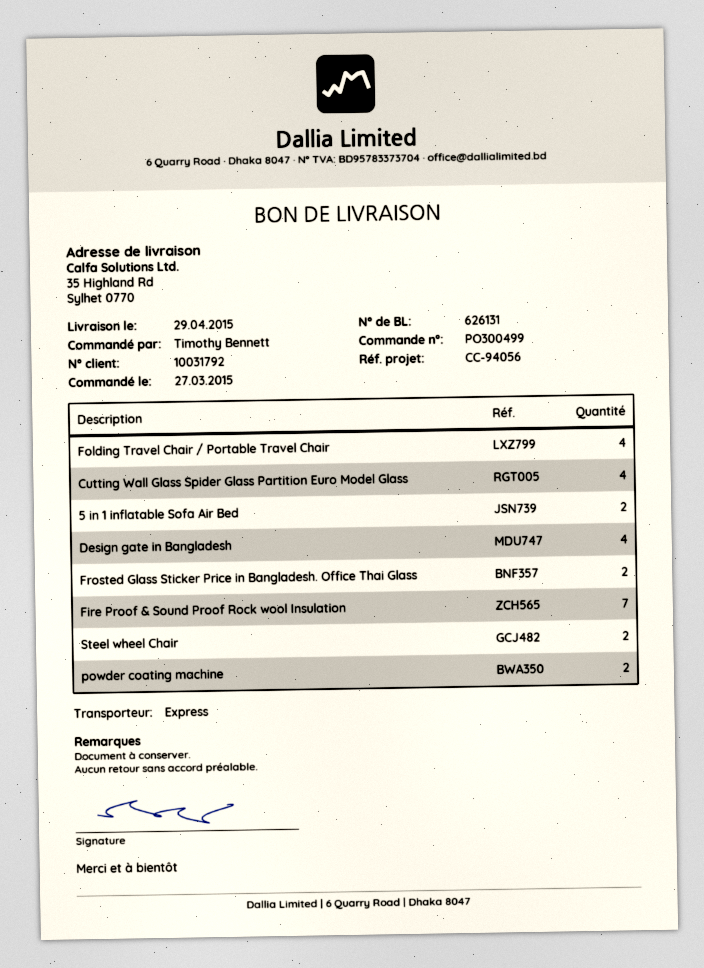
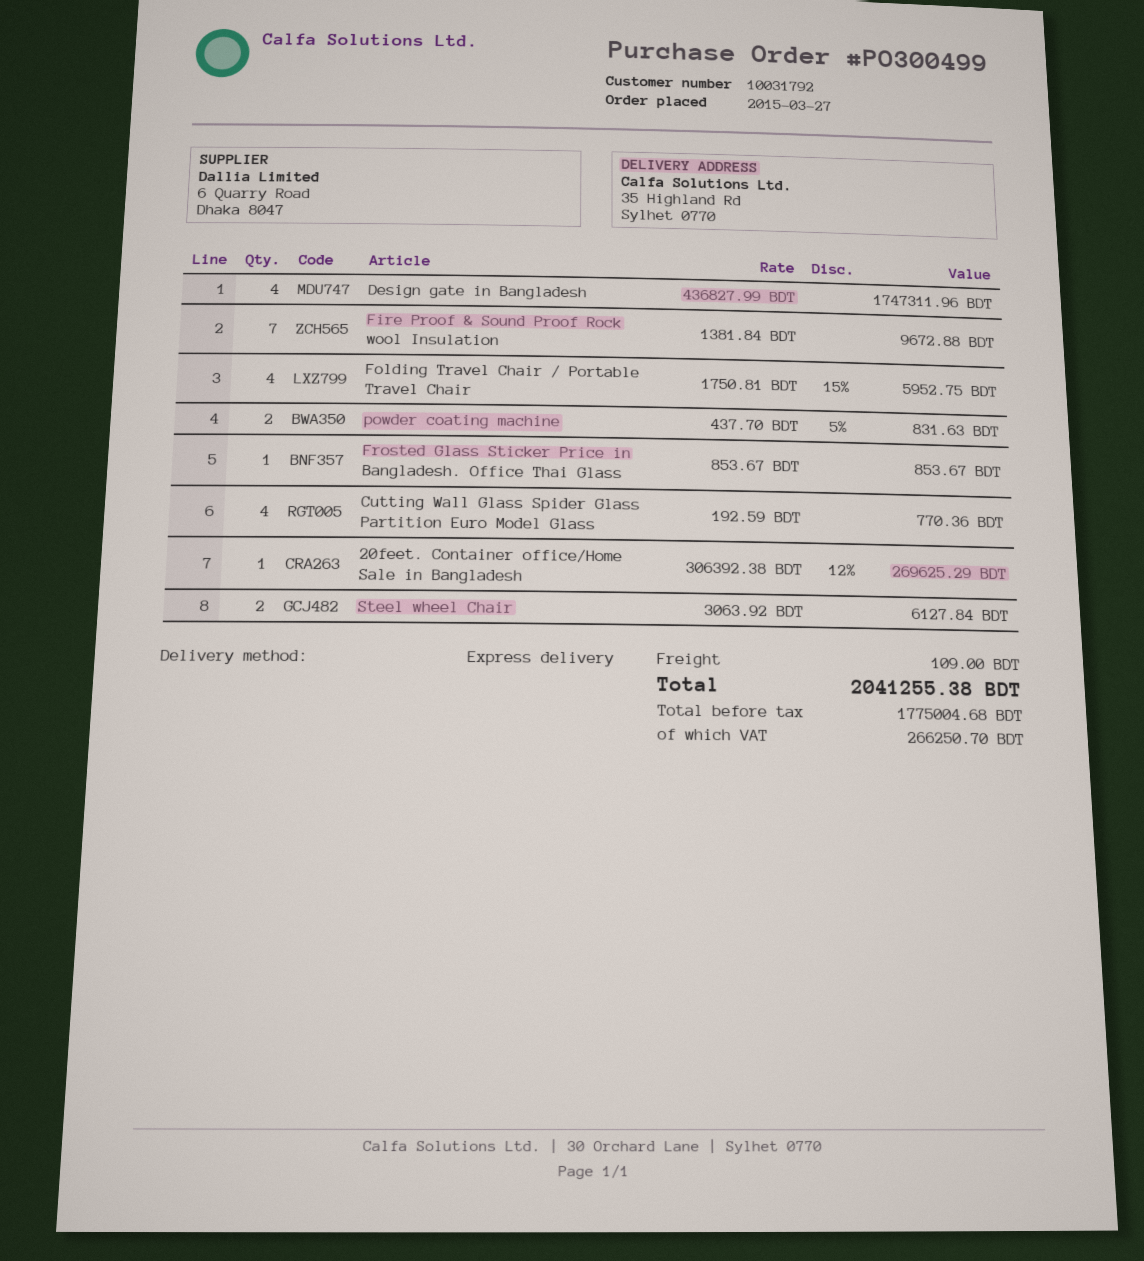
5 in 1 inflatable Sofa Air Bed: 2 -> none
Frosted Glass Sticker Price in Bangladesh. Office Thai Glass: 2 -> 1
20feet. Container office/Home Sale in Bangladesh: none -> 1

